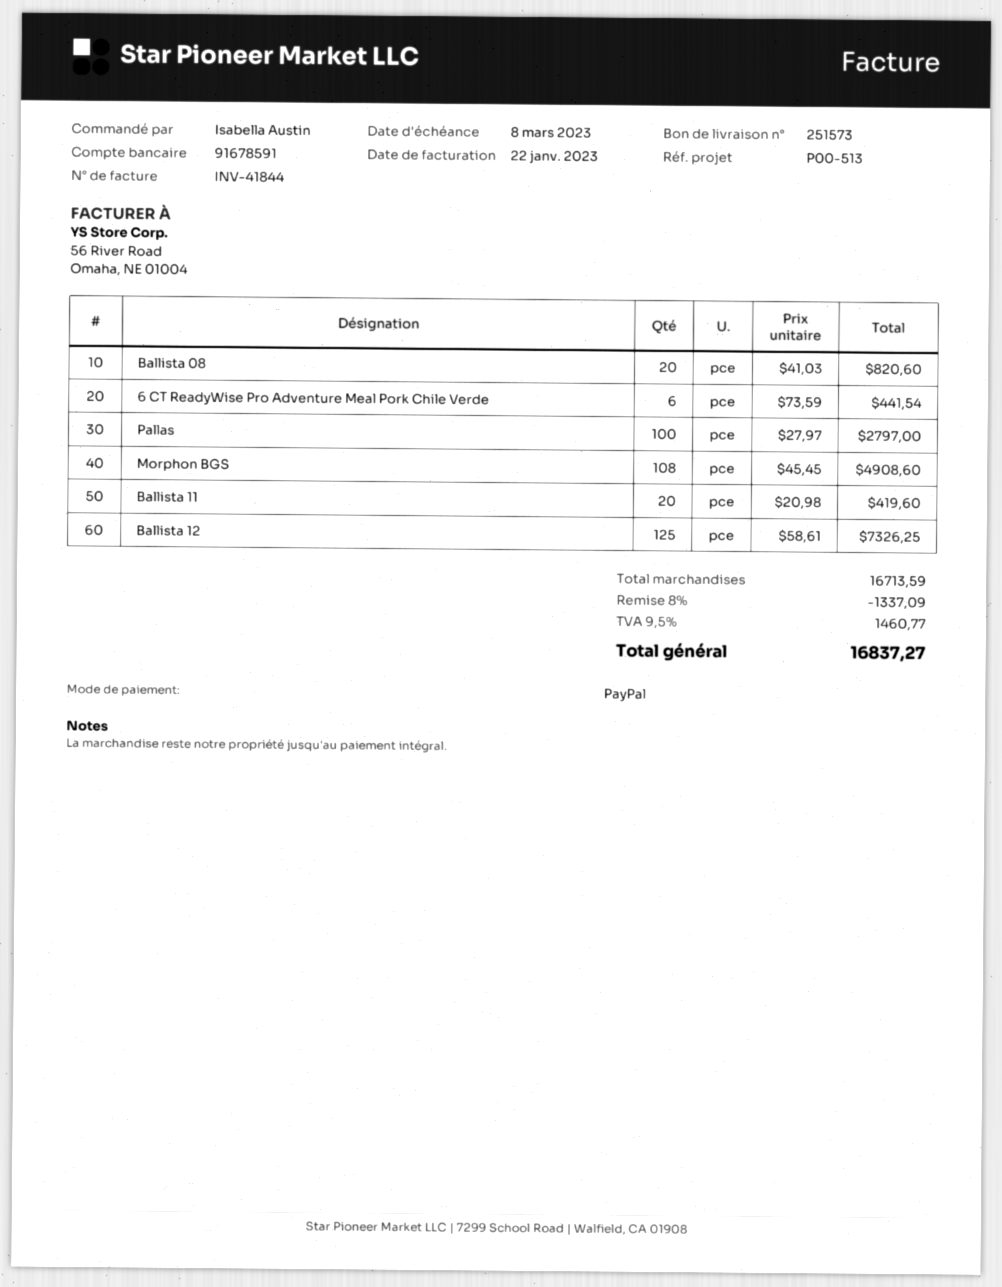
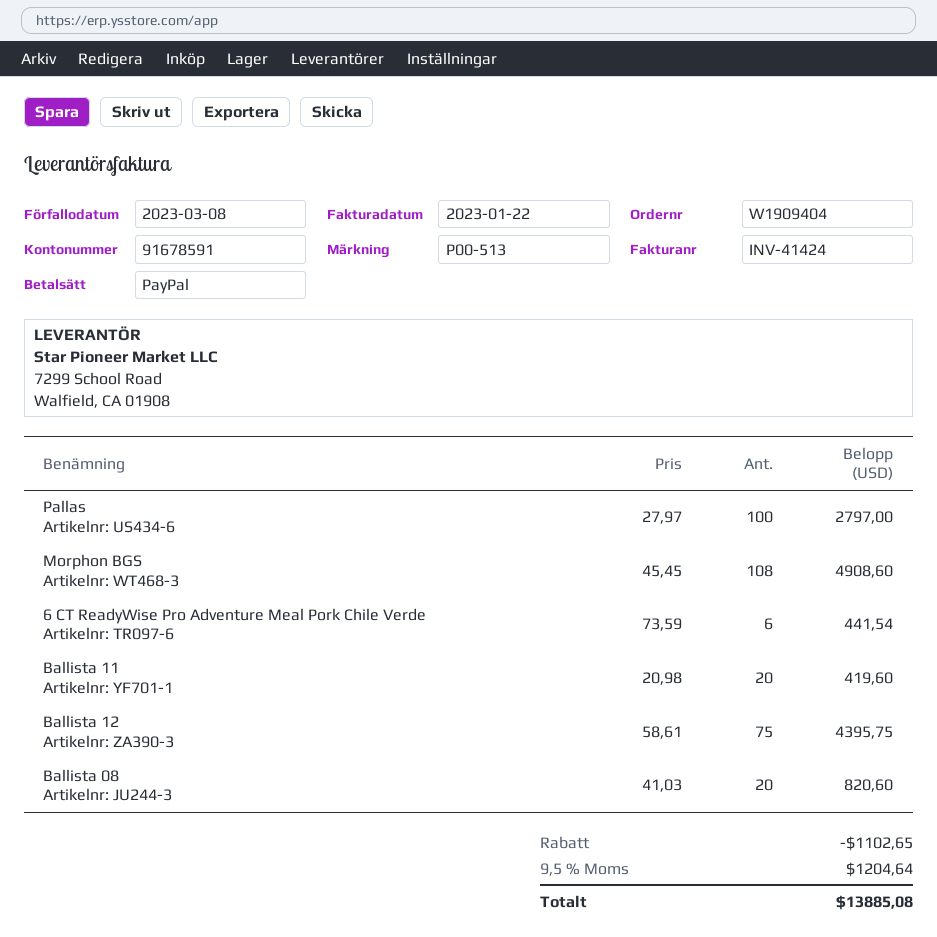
invoice number: INV-41844 -> INV-41424
Ballista 12: 125 x 58.61 = 7326.25 -> 75 x 58.61 = 4395.75
discount: 1337.09 -> 1102.65
tax: 9.5% = 1460.77 -> 9.5% = 1204.64
total: 16837.27 -> 13885.08

